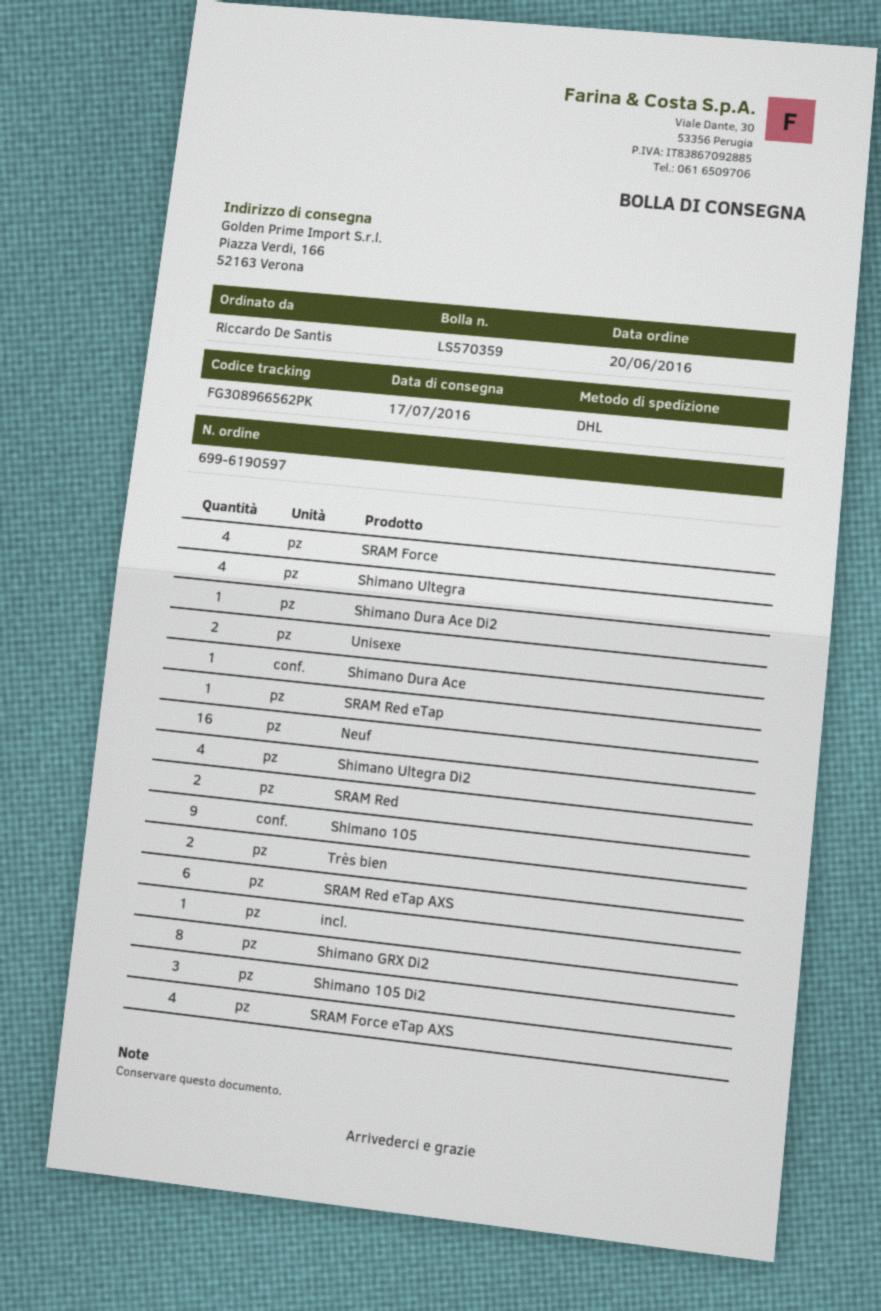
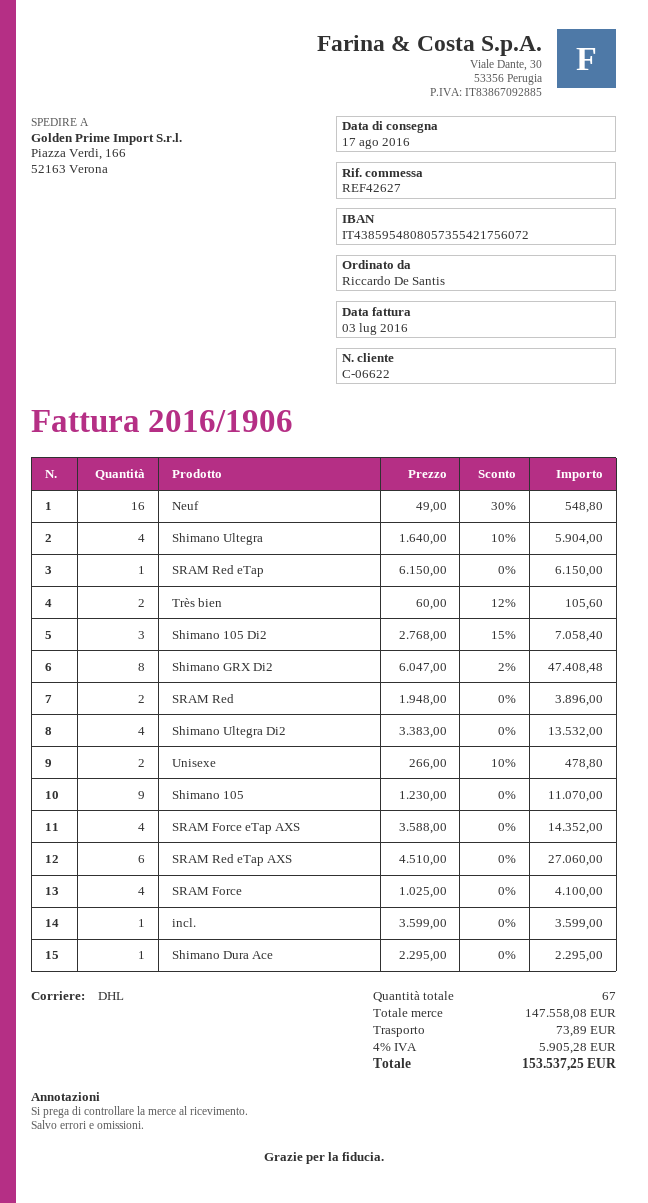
delivery date: 2016-07-17 -> 2016-08-17
Shimano Dura Ace Di2: 1 -> none

